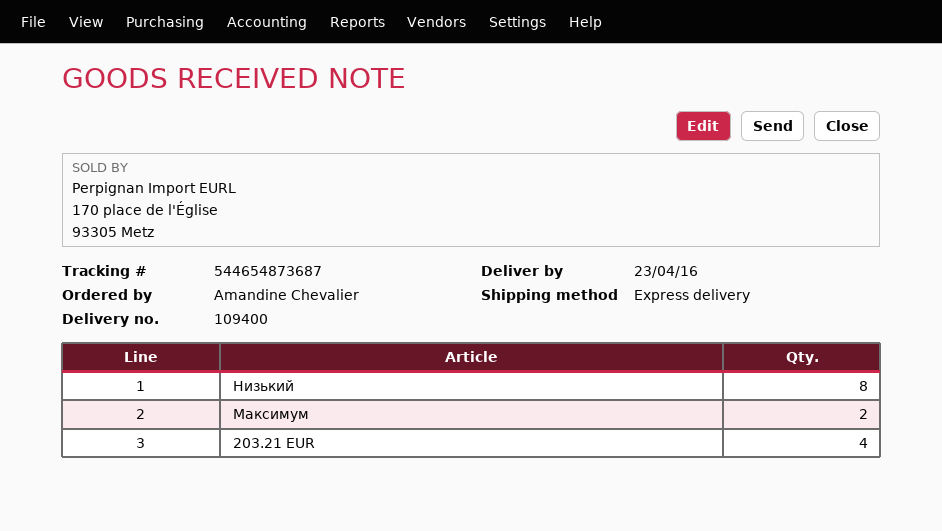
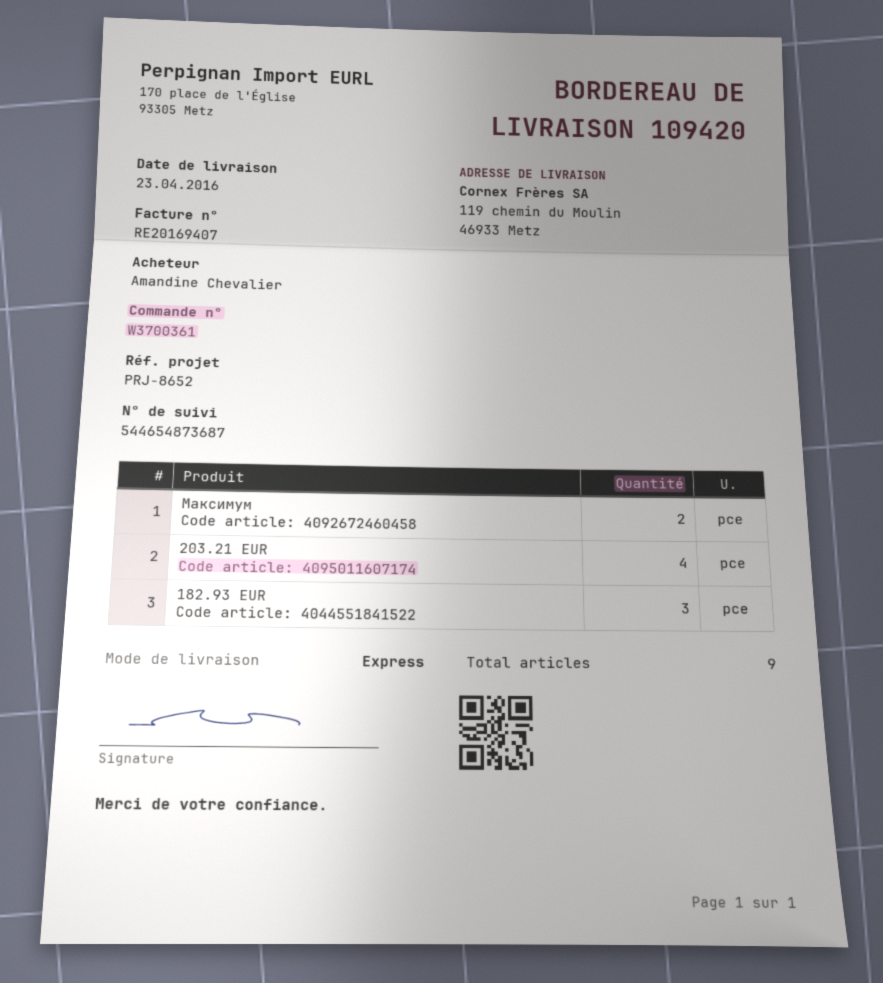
delivery note number: 109400 -> 109420
Низький: 8 -> none
182.93 EUR: none -> 3

